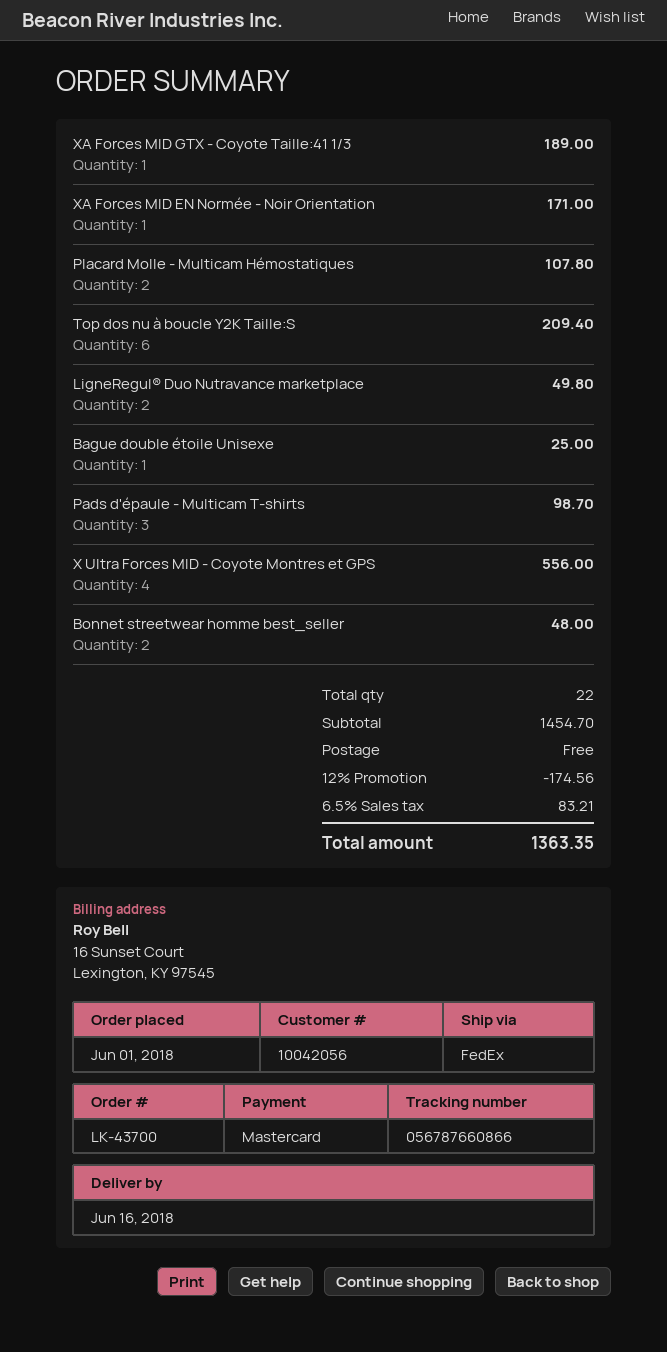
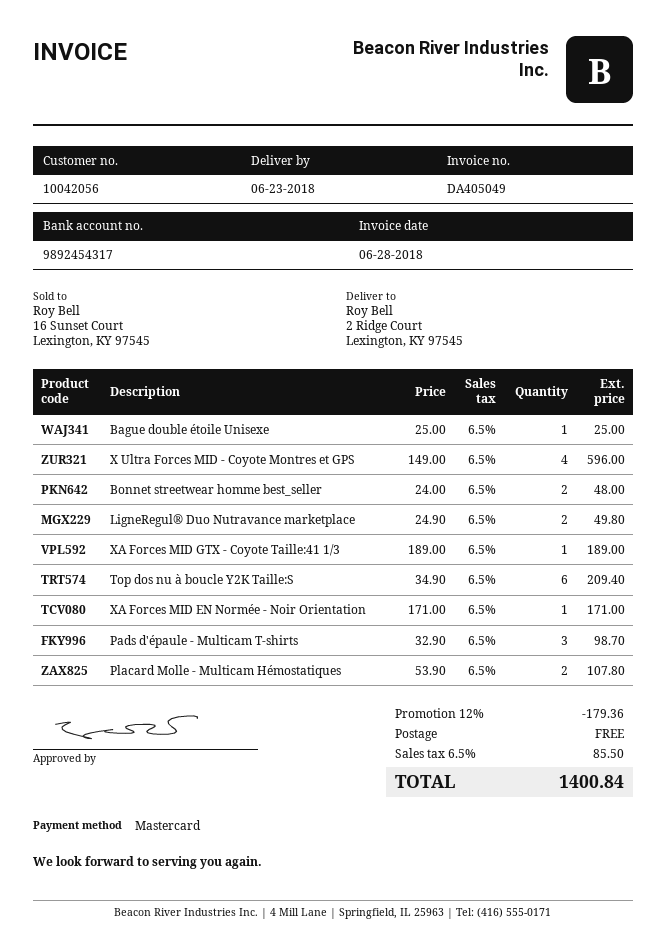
delivery date: 2018-06-16 -> 2018-06-23
X Ultra Forces MID - Coyote Montres et GPS: 4 for 556.00 -> 4 for 596.00
discount: 12% = 174.56 -> 12% = 179.36
tax: 6.5% = 83.21 -> 6.5% = 85.50
total: 1363.35 -> 1400.84

